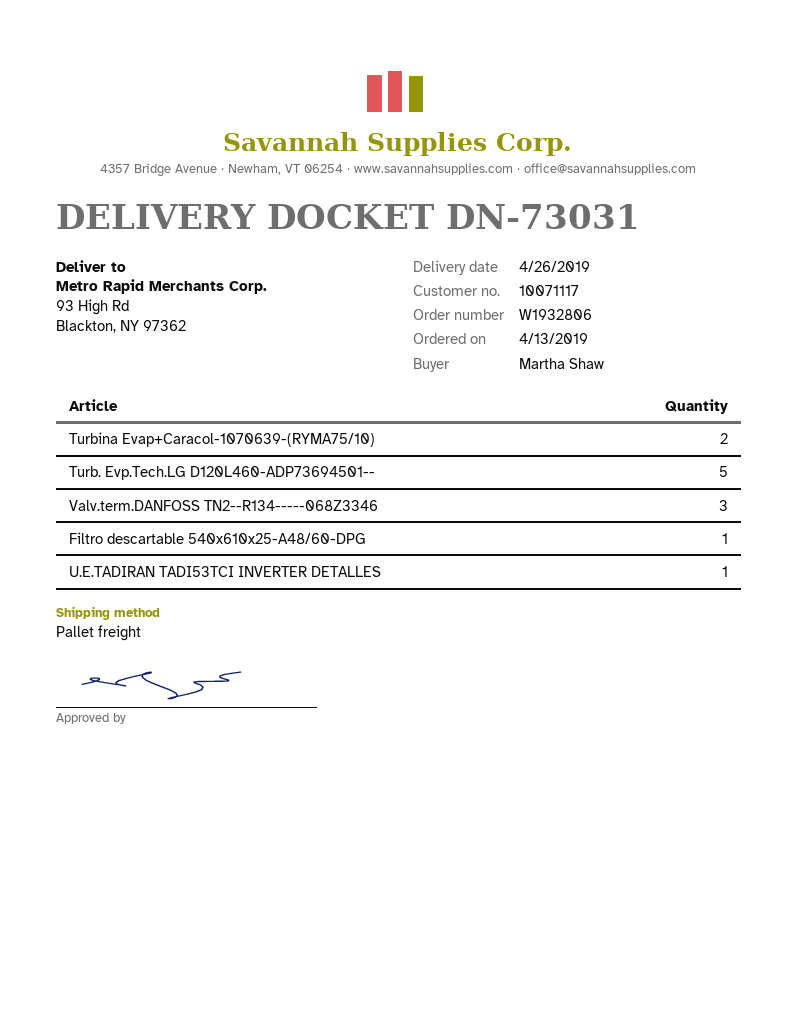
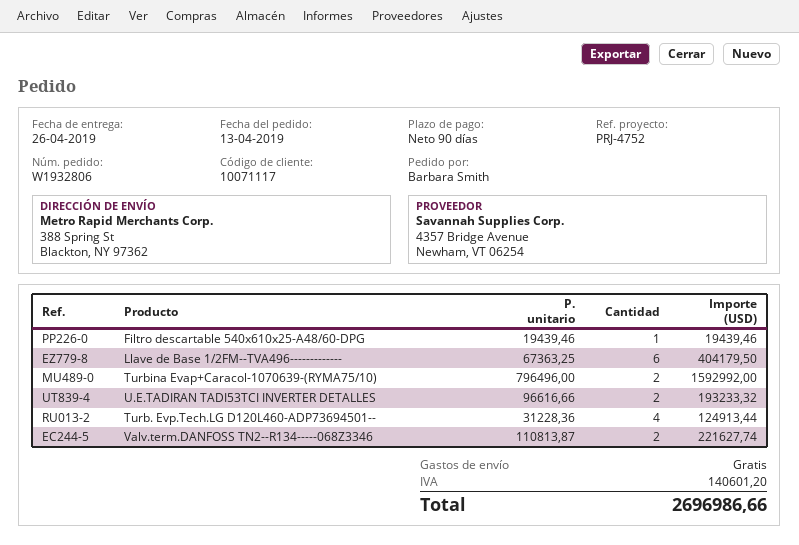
ordered by: Martha Shaw -> Barbara Smith
ship to: 93 High Rd, Blackton, NY 97362 -> 388 Spring St, Blackton, NY 97362
Turb. Evp.Tech.LG D120L460-ADP73694501--: 5 -> 4
Valv.term.DANFOSS TN2--R134-----068Z3346: 3 -> 2
U.E.TADIRAN TADI53TCI INVERTER DETALLES: 1 -> 2
Llave de Base 1/2FM--TVA496-------------: none -> 6

